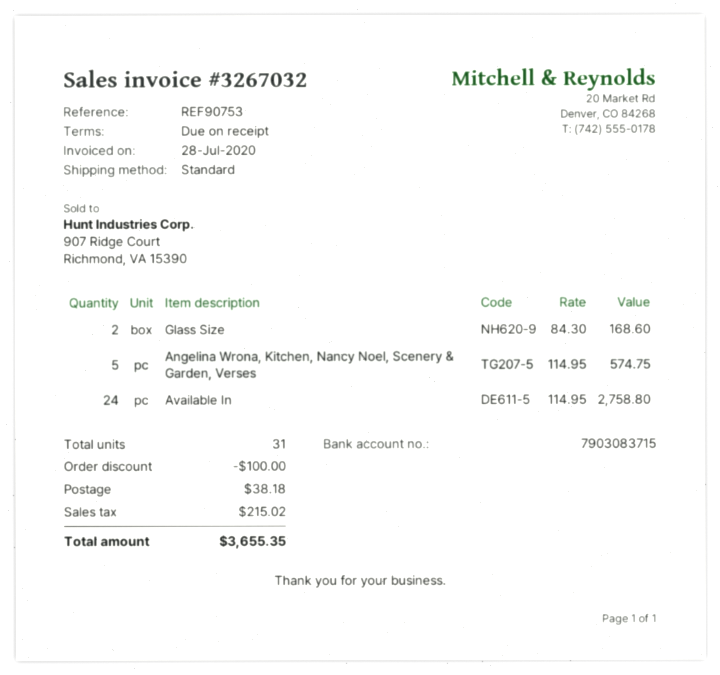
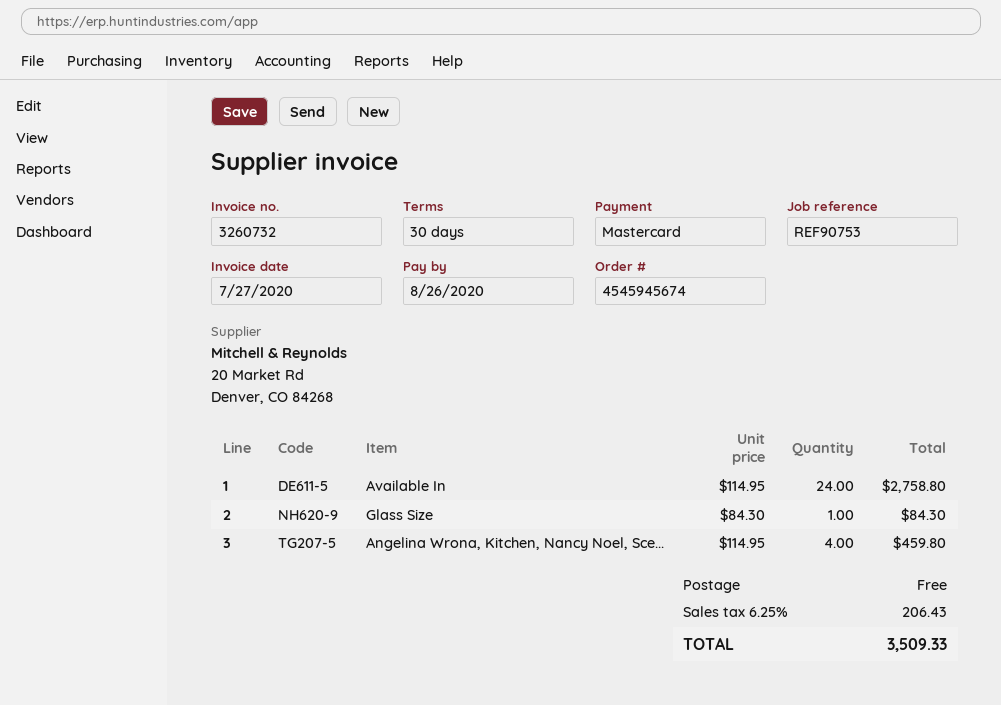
invoice number: 3267032 -> 3260732
invoice date: 2020-07-28 -> 2020-07-27
payment terms: on receipt -> 30 days
Glass Size: 2 x 84.30 = 168.60 -> 1 x 84.30 = 84.30
Angelina Wrona, Kitchen, Nancy Noel, Scenery & Garden, Verses: 5 x 114.95 = 574.75 -> 4 x 114.95 = 459.80
discount: 100.00 -> none
shipping: 38.18 -> 0.00
tax: 215.02 -> 206.43
total: 3655.35 -> 3509.33

